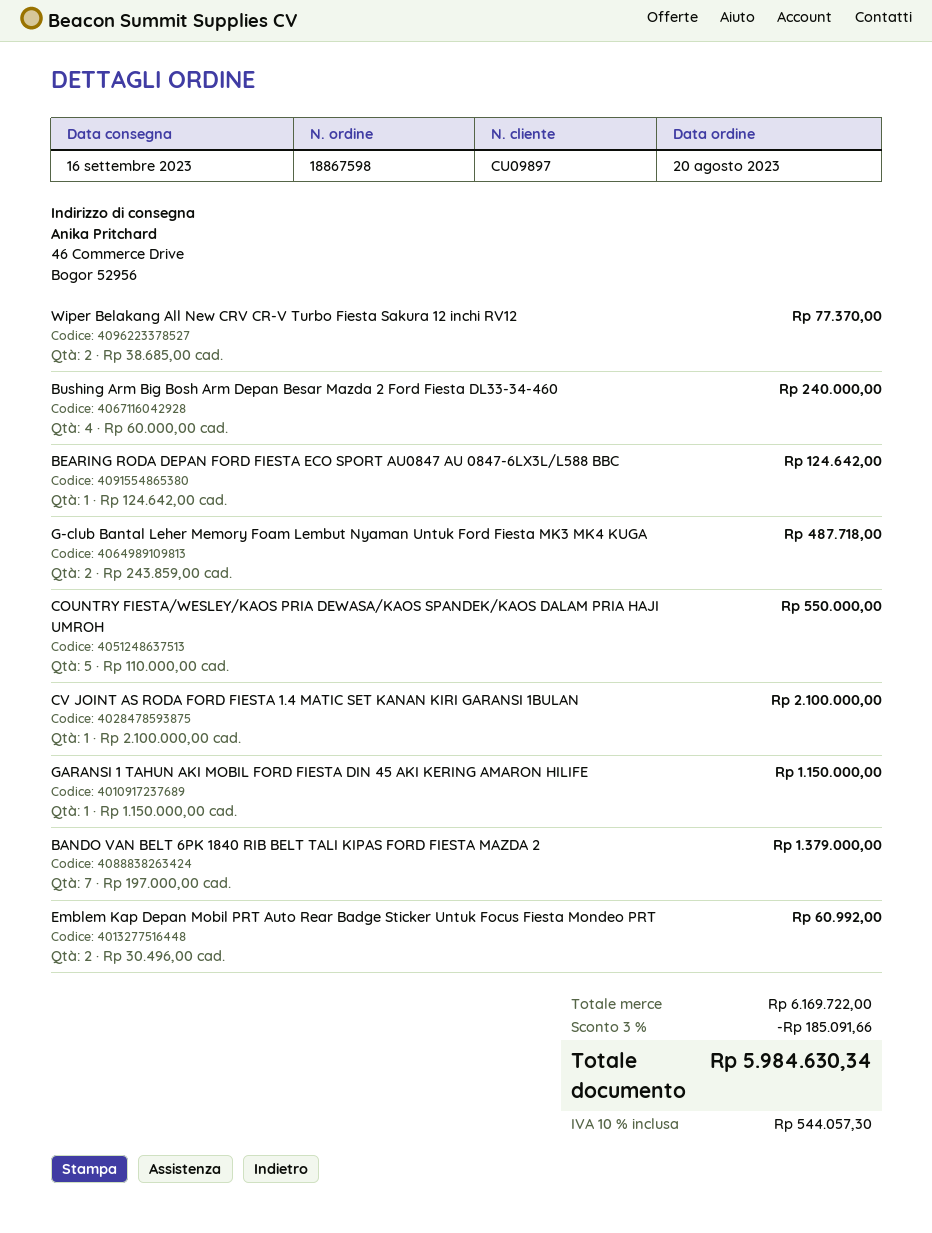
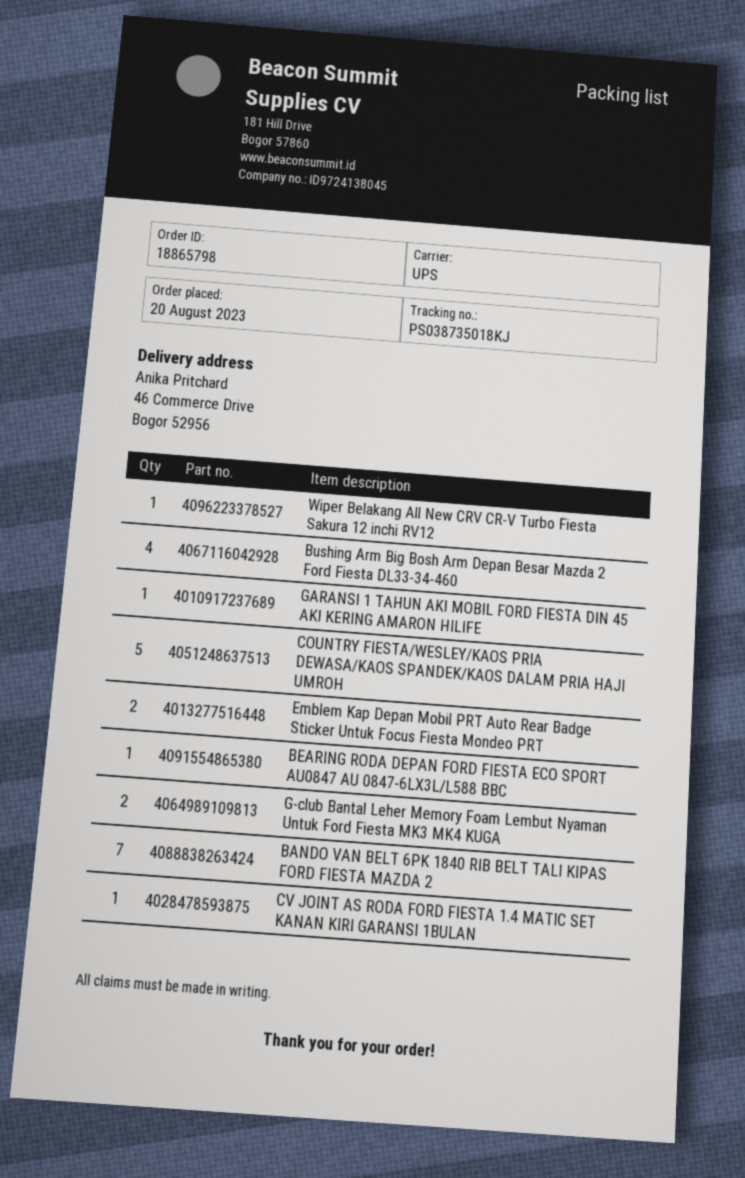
order number: 18867598 -> 18865798
Wiper Belakang All New CRV CR-V Turbo Fiesta Sakura 12 inchi RV12: 2 -> 1

